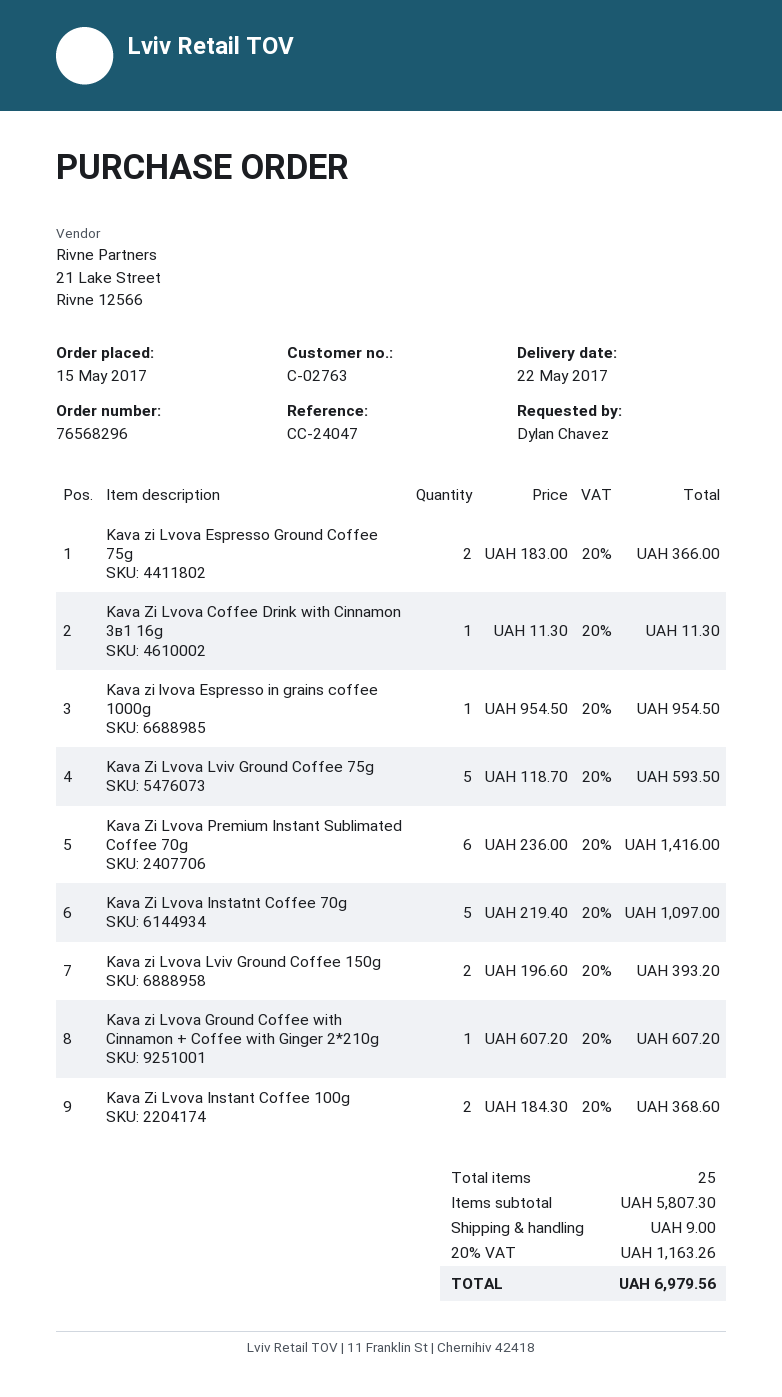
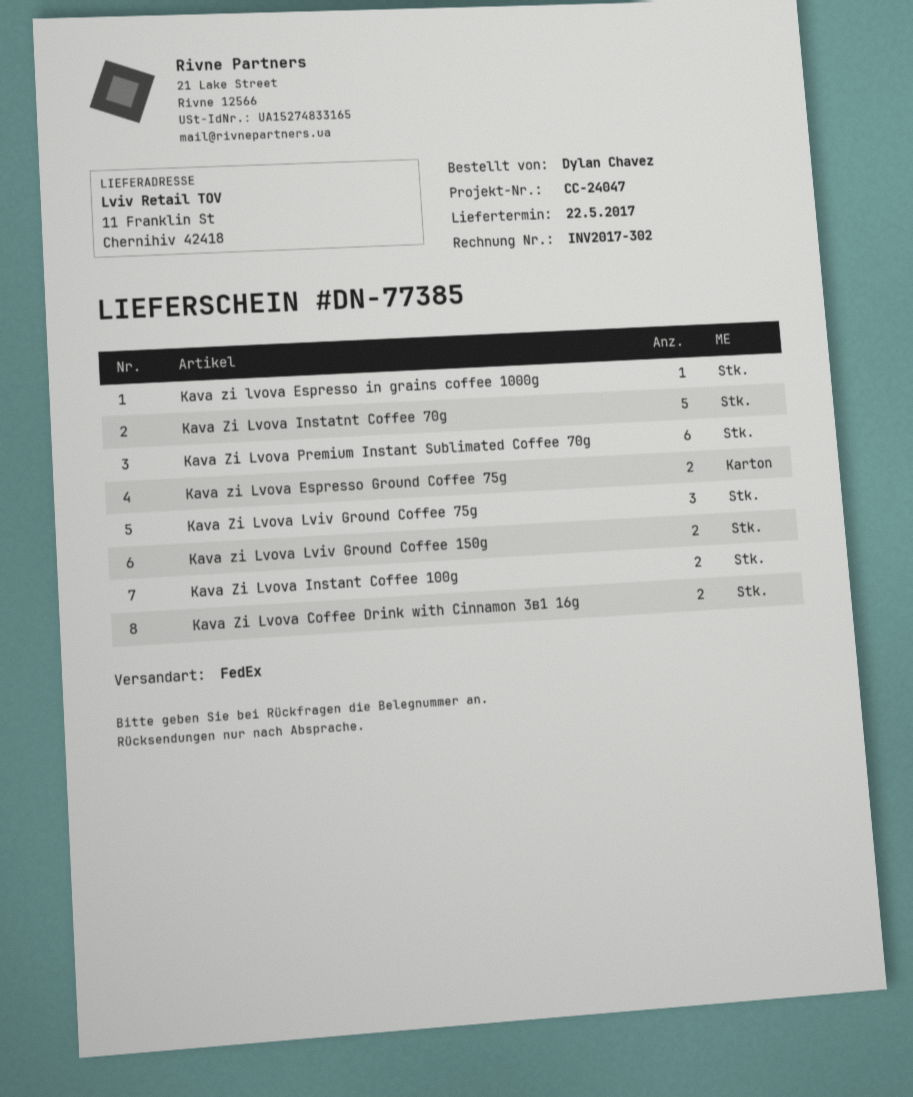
Kava Zi Lvova Coffee Drink with Cinnamon 3в1 16g: 1 -> 2
Kava Zi Lvova Lviv Ground Coffee 75g: 5 -> 3
Kava zi Lvova Ground Coffee with Cinnamon + Coffee with Ginger 2*210g: 1 -> none

